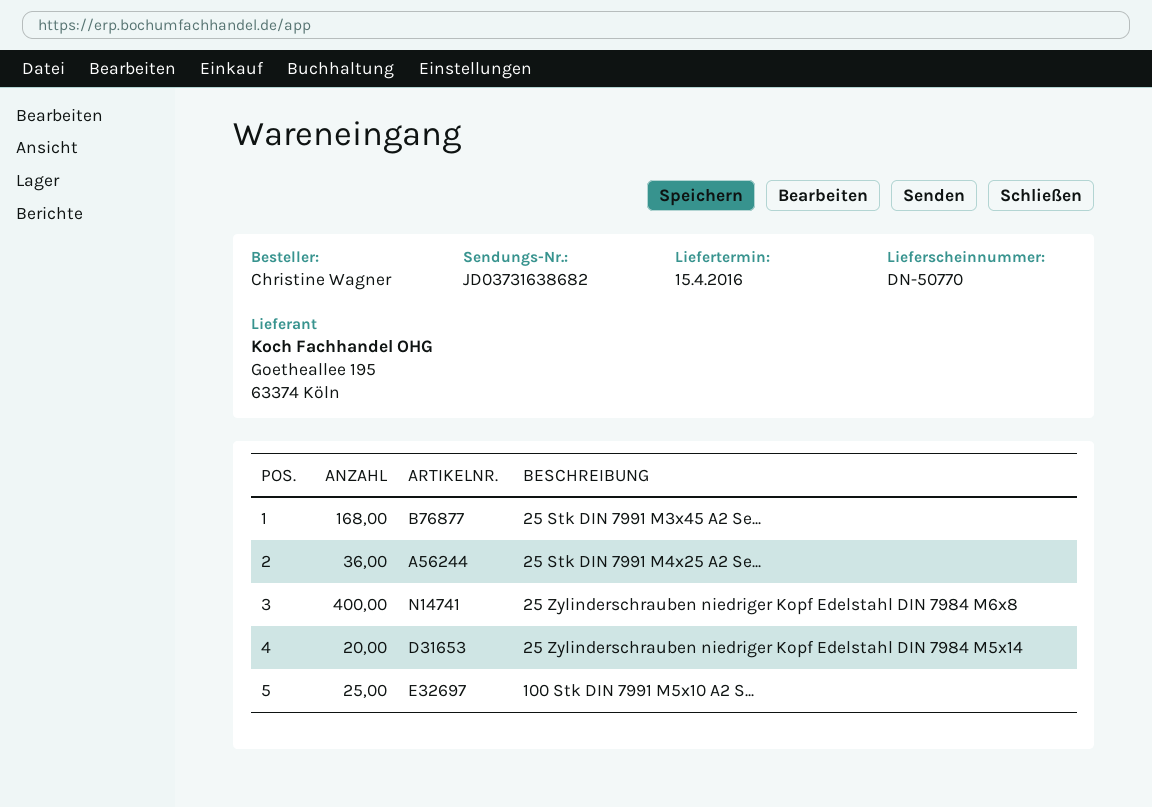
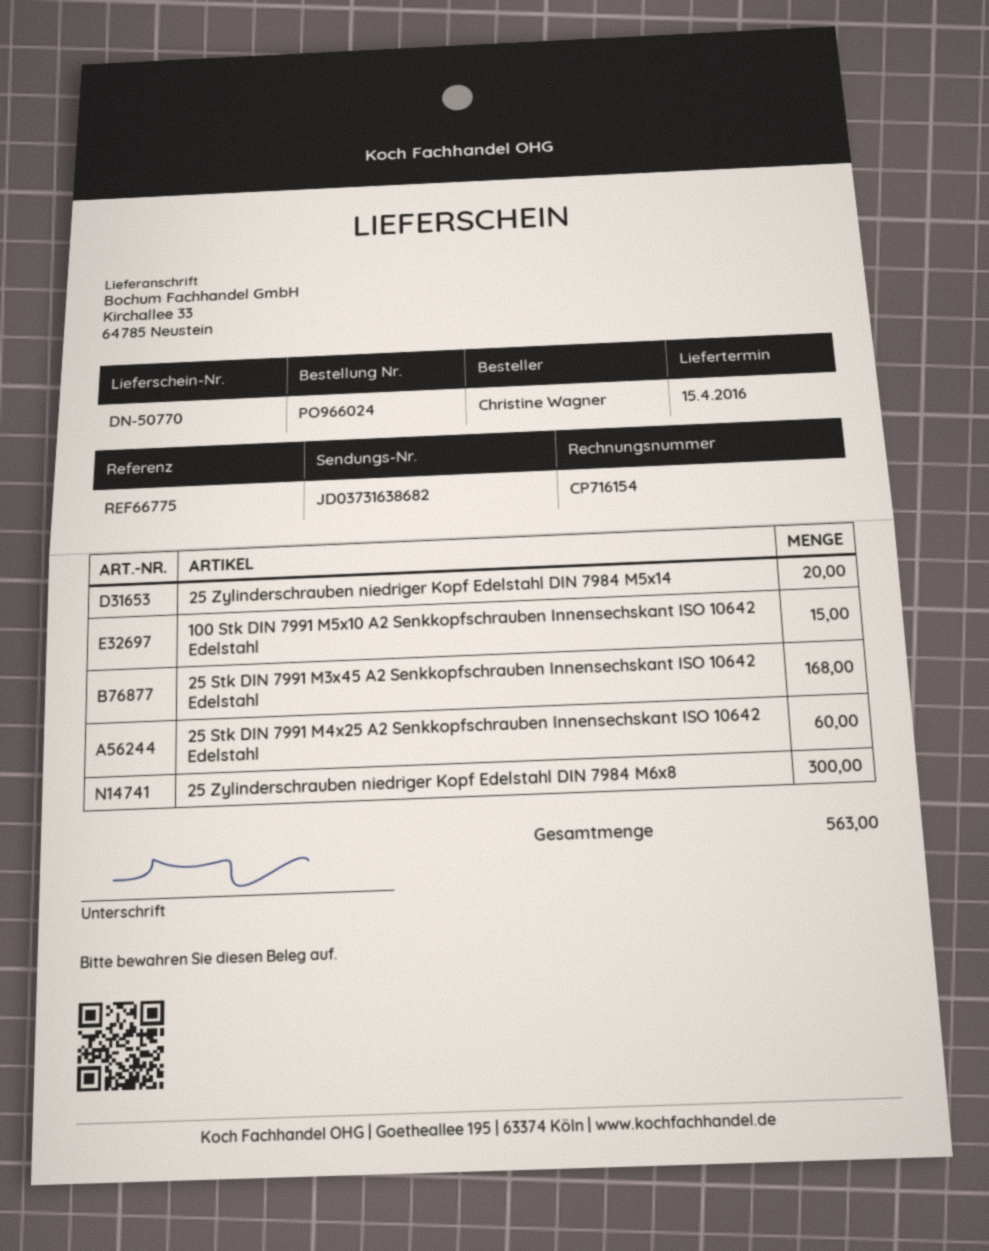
25 Stk DIN 7991 M4x25 A2 Se...: 36 -> 60
25 Zylinderschrauben niedriger Kopf Edelstahl DIN 7984 M6x8: 400 -> 300
100 Stk DIN 7991 M5x10 A2 S...: 25 -> 15

